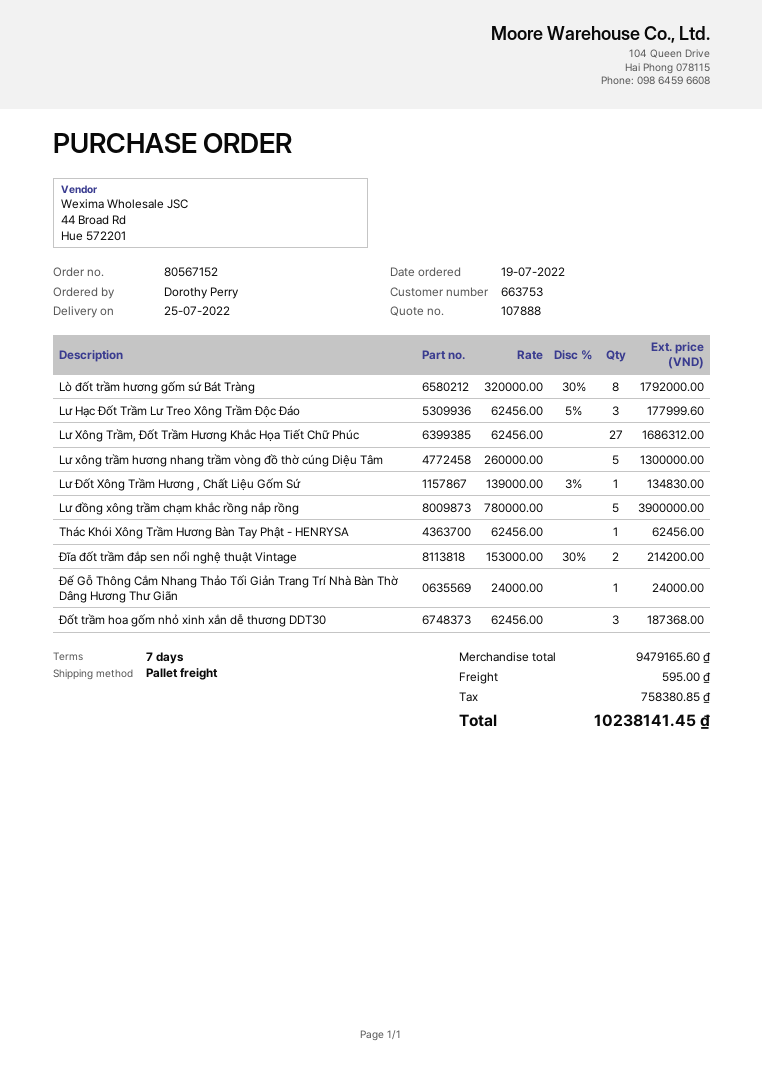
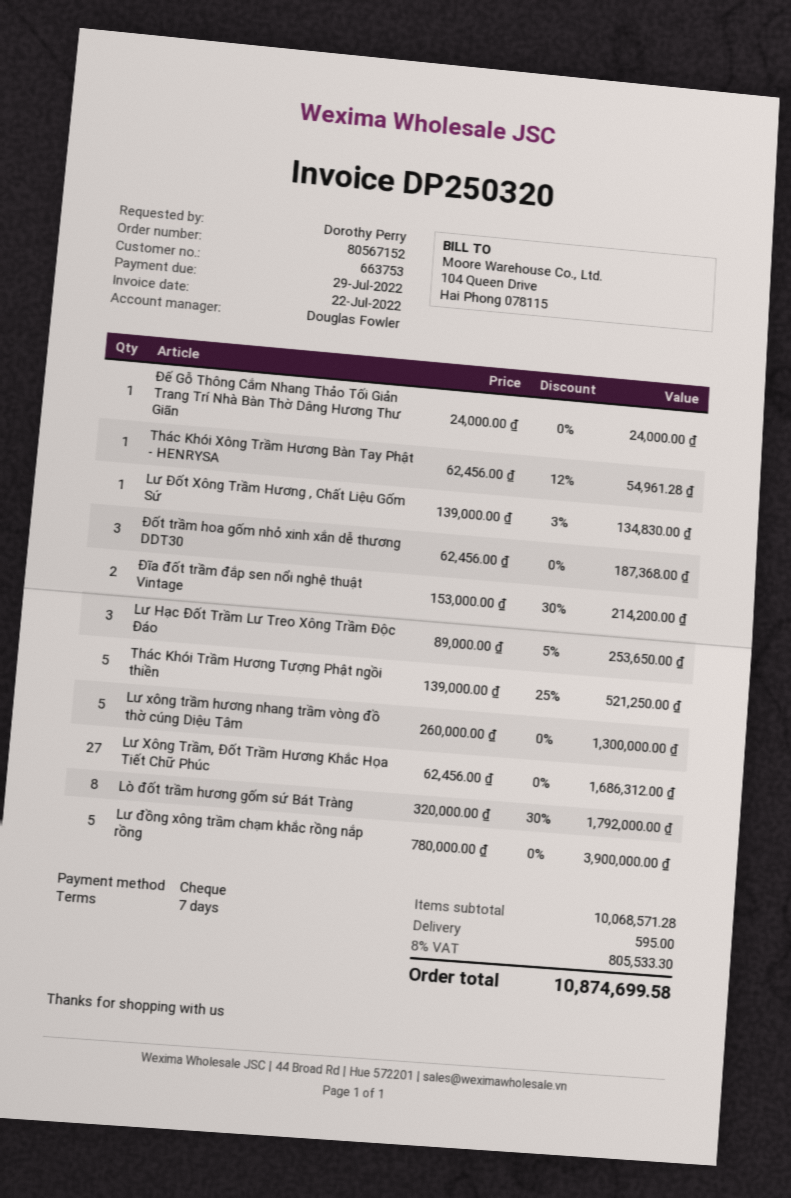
Lư Hạc Đốt Trầm Lư Treo Xông Trầm Độc Đáo: 3 x 62456.00 - 5% = 177999.60 -> 3 x 89000.00 - 5% = 253650.00
Thác Khói Xông Trầm Hương Bàn Tay Phật - HENRYSA: 1 x 62456.00 = 62456.00 -> 1 x 62456.00 - 12% = 54961.28
Thác Khói Trầm Hương Tượng Phật ngồi thiền: none -> 5 x 139000.00 - 25% = 521250.00
subtotal: 9479165.60 -> 10068571.28
tax: 758380.85 -> 805533.30
total: 10238141.45 -> 10874699.58

